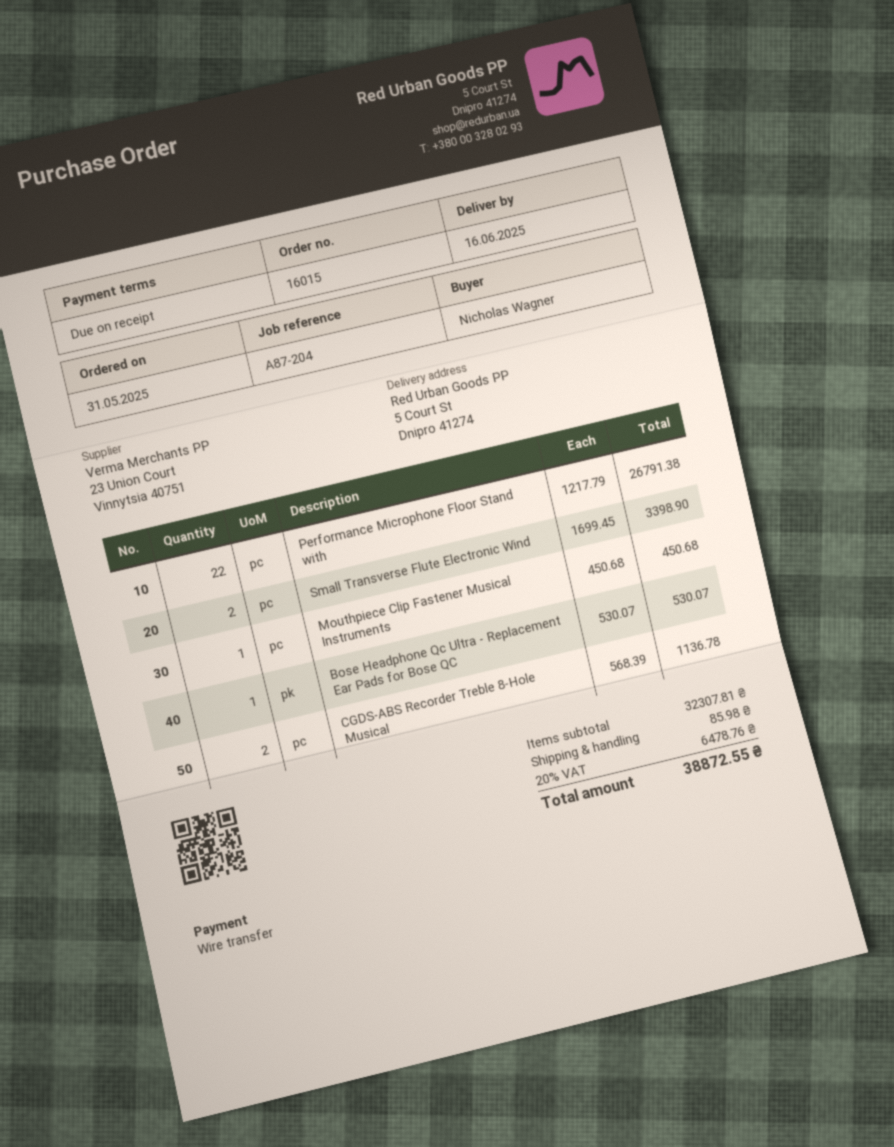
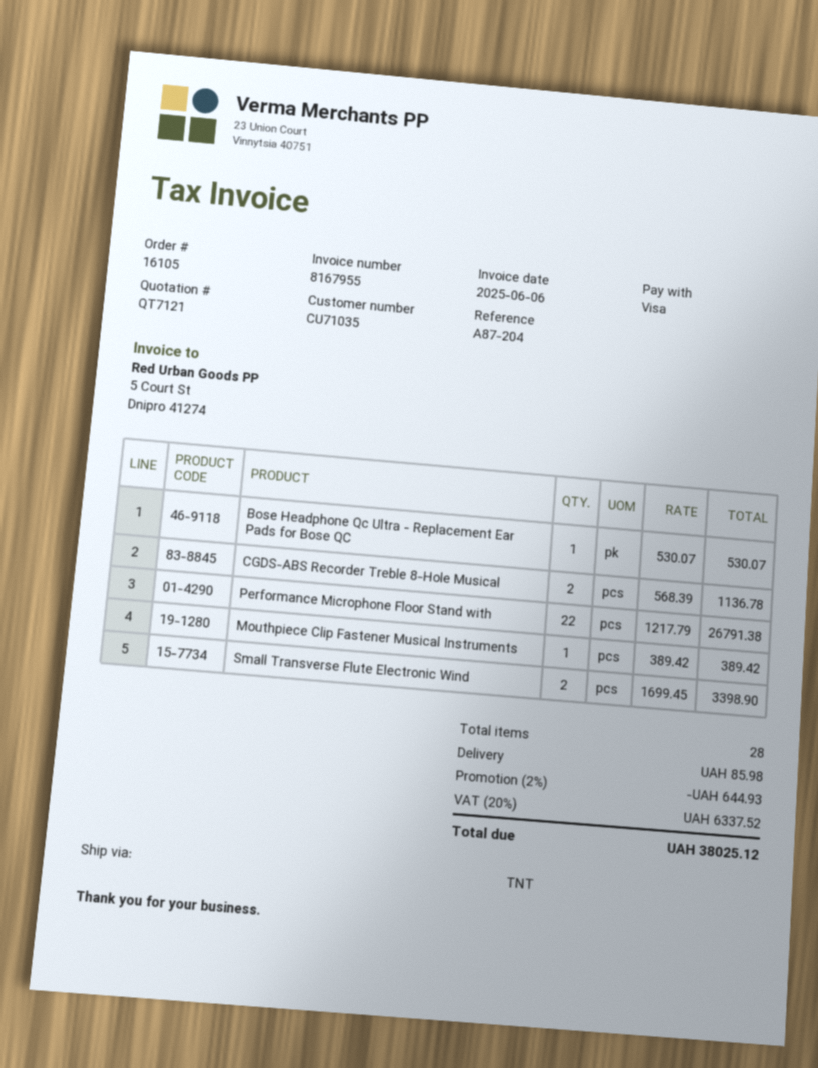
order number: 16015 -> 16105
payment method: bank transfer -> Visa
Mouthpiece Clip Fastener Musical Instruments: 1 x 450.68 = 450.68 -> 1 x 389.42 = 389.42
discount: none -> 2% = 644.93
tax: 20% = 6478.76 -> 20% = 6337.52
total: 38872.55 -> 38025.12

